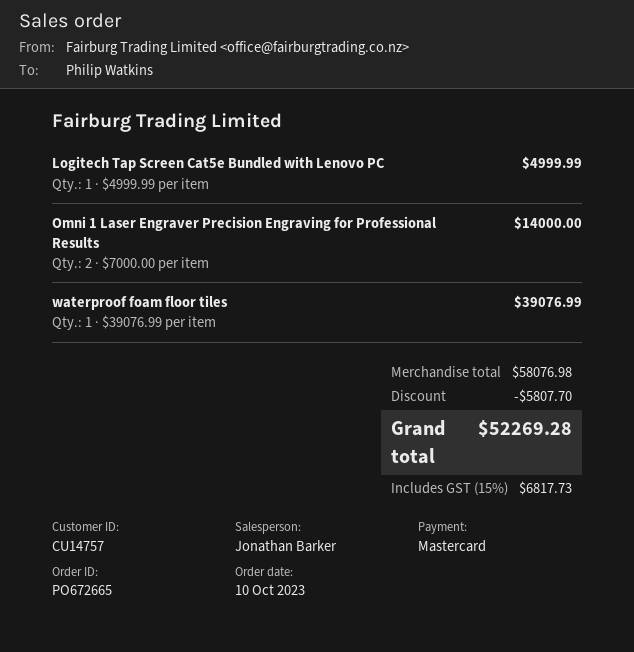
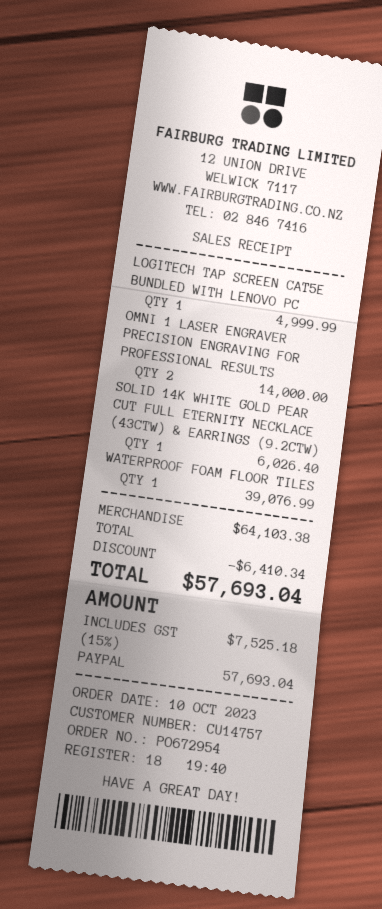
order number: PO672665 -> PO672954
payment method: Mastercard -> PayPal
SOLID 14K WHITE GOLD PEAR CUT FULL ETERNITY NECKLACE (43CTW) & EARRINGS (9.2CTW): none -> 1 for 6026.40
subtotal: 58076.98 -> 64103.38
discount: 5807.70 -> 6410.34
tax: 15% = 6817.73 -> 15% = 7525.18
total: 52269.28 -> 57693.04

